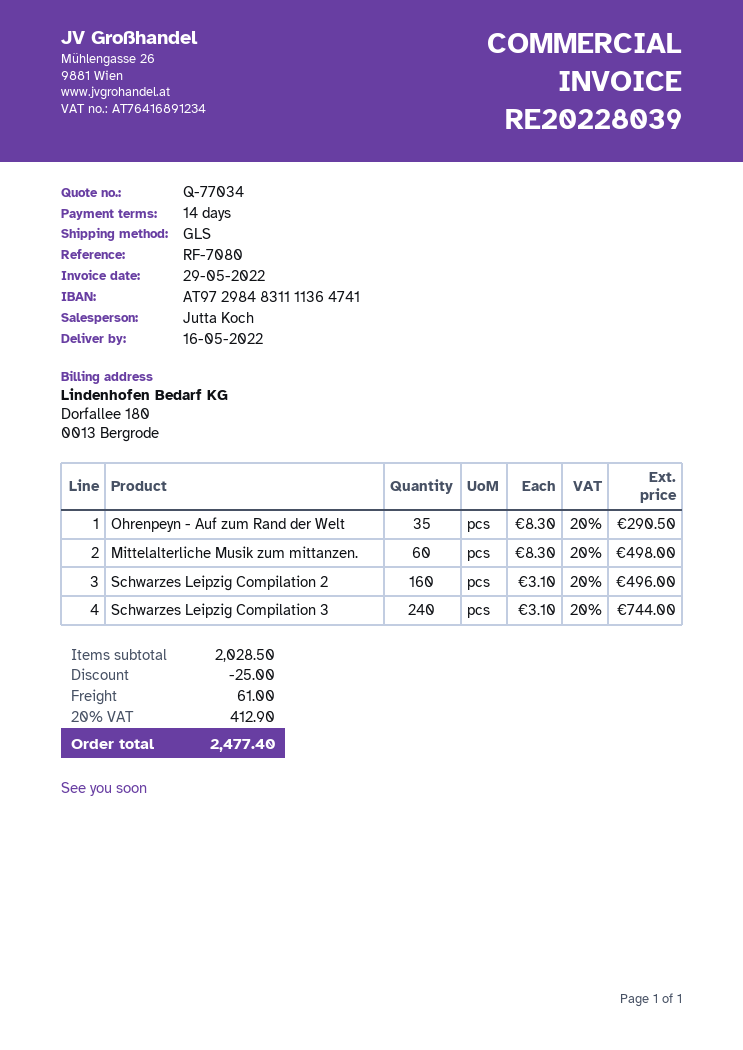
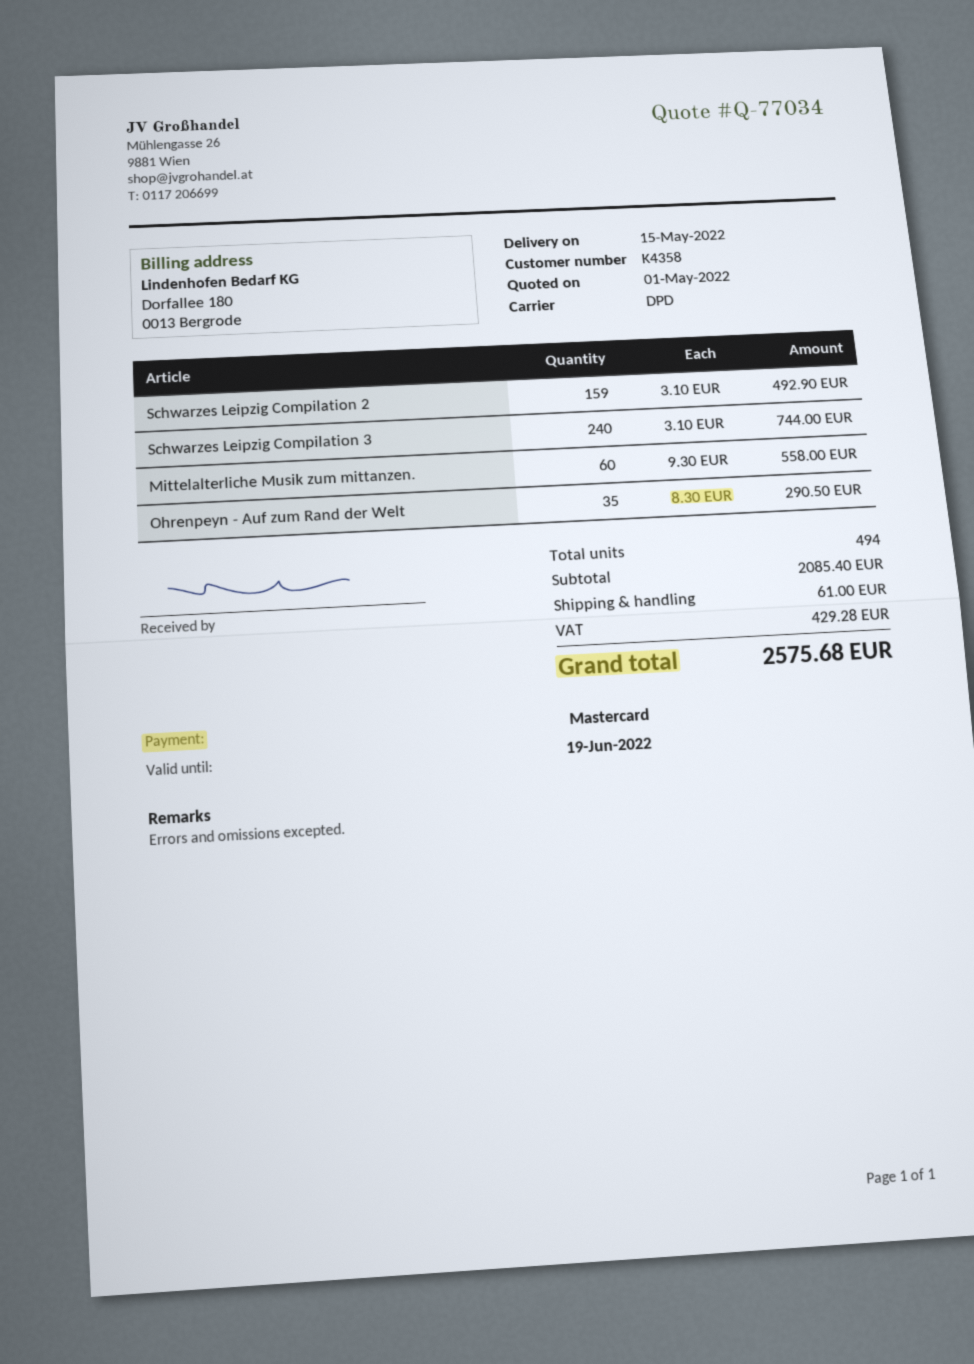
delivery date: 2022-05-16 -> 2022-05-15
shipping method: GLS -> DPD
Mittelalterliche Musik zum mittanzen.: 60 x 8.30 = 498.00 -> 60 x 9.30 = 558.00
Schwarzes Leipzig Compilation 2: 160 x 3.10 = 496.00 -> 159 x 3.10 = 492.90
subtotal: 2028.50 -> 2085.40
discount: 25.00 -> none
tax: 412.90 -> 429.28
total: 2477.40 -> 2575.68

